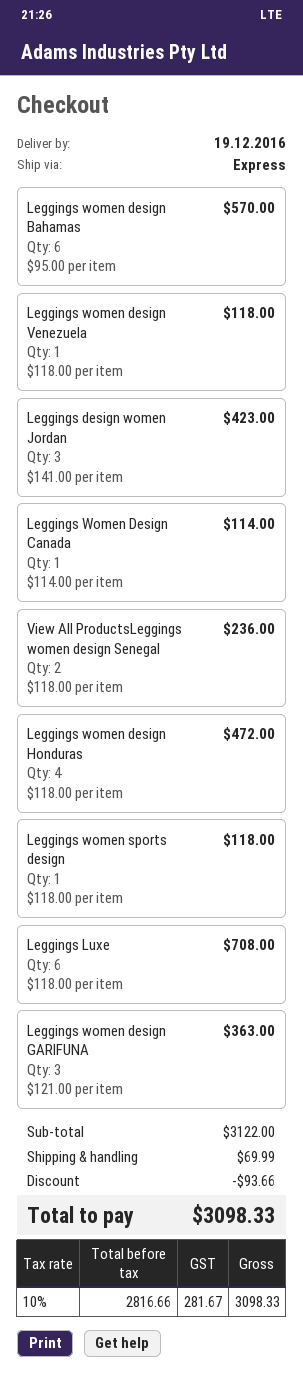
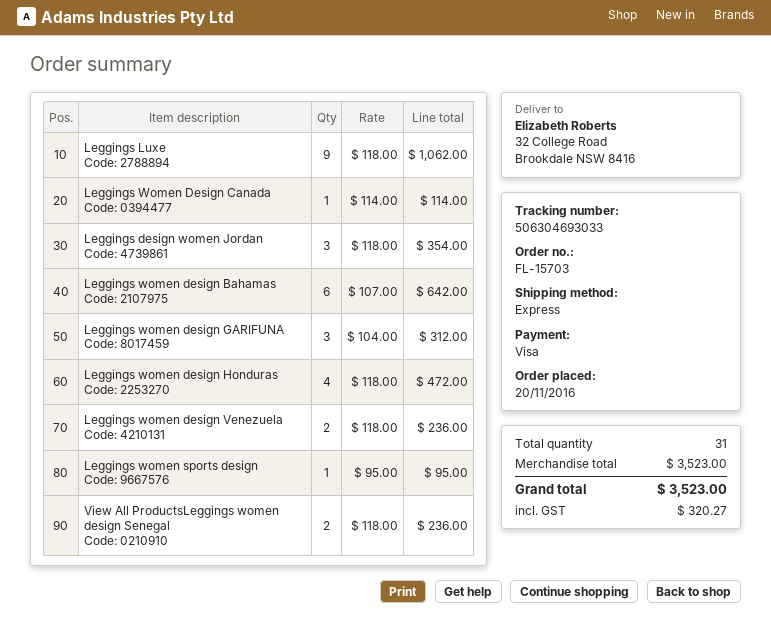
Leggings women design Bahamas: 6 x 95.00 = 570.00 -> 6 x 107.00 = 642.00
Leggings women design Venezuela: 1 x 118.00 = 118.00 -> 2 x 118.00 = 236.00
Leggings design women Jordan: 3 x 141.00 = 423.00 -> 3 x 118.00 = 354.00
Leggings women sports design: 1 x 118.00 = 118.00 -> 1 x 95.00 = 95.00
Leggings Luxe: 6 x 118.00 = 708.00 -> 9 x 118.00 = 1062.00
Leggings women design GARIFUNA: 3 x 121.00 = 363.00 -> 3 x 104.00 = 312.00
subtotal: 3122.00 -> 3523.00
discount: 93.66 -> none
shipping: 69.99 -> none
tax: 281.67 -> 320.27
total: 3098.33 -> 3523.00

